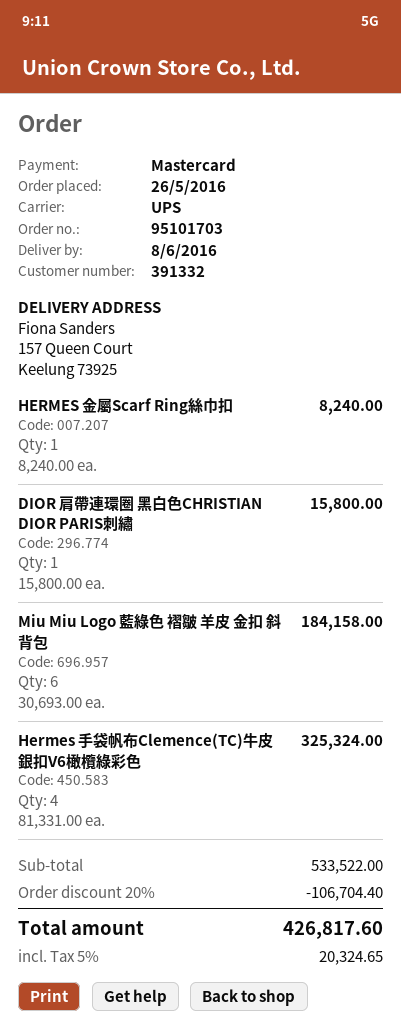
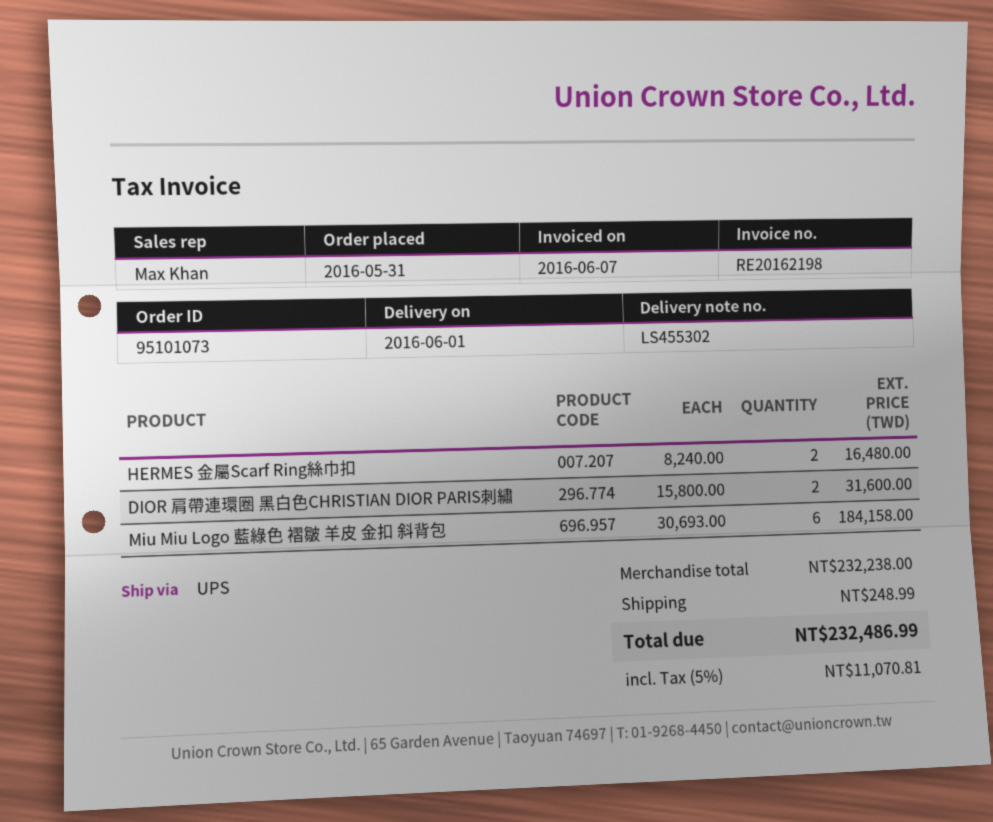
order number: 95101703 -> 95101073
order date: 2016-05-26 -> 2016-05-31
delivery date: 2016-06-08 -> 2016-06-01
HERMES 金屬Scarf Ring絲巾扣: 1 x 8240.00 = 8240.00 -> 2 x 8240.00 = 16480.00
DIOR 肩帶連環圈 黑白色CHRISTIAN DIOR PARIS刺繡: 1 x 15800.00 = 15800.00 -> 2 x 15800.00 = 31600.00
Hermes 手袋帆布Clemence(TC)牛皮銀扣V6橄欖綠彩色: 4 x 81331.00 = 325324.00 -> none
subtotal: 533522.00 -> 232238.00
discount: 20% = 106704.40 -> none
shipping: none -> 248.99
tax: 5% = 20324.65 -> 5% = 11070.81
total: 426817.60 -> 232486.99

